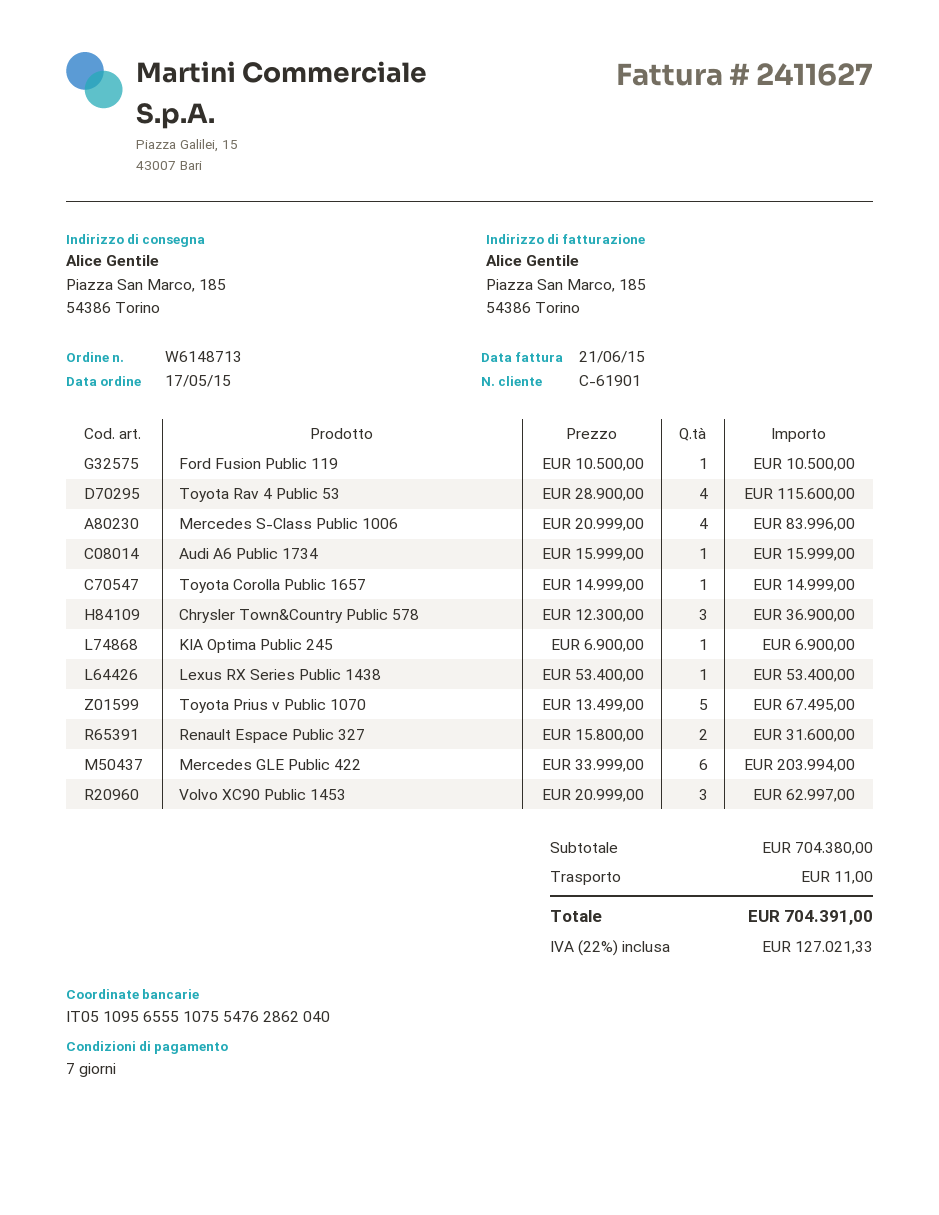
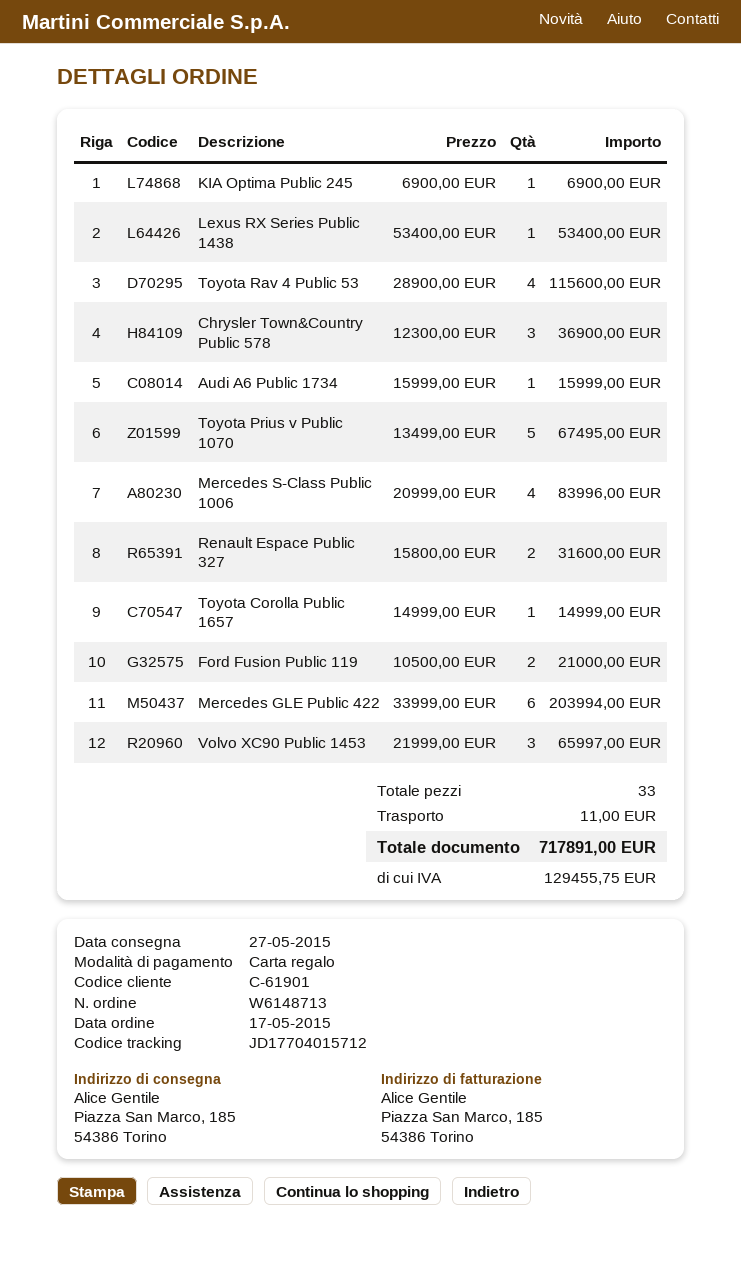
Ford Fusion Public 119: 1 x 10500.00 = 10500.00 -> 2 x 10500.00 = 21000.00
Volvo XC90 Public 1453: 3 x 20999.00 = 62997.00 -> 3 x 21999.00 = 65997.00
tax: 127021.33 -> 129455.75
total: 704391.00 -> 717891.00

